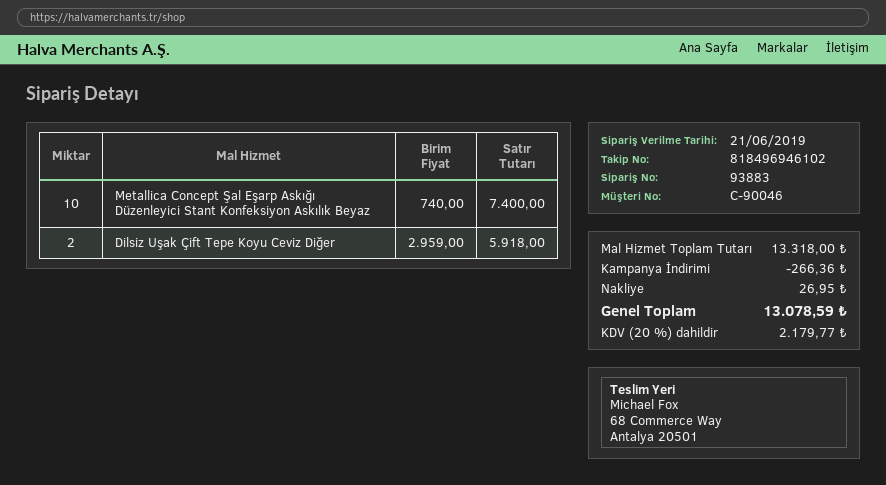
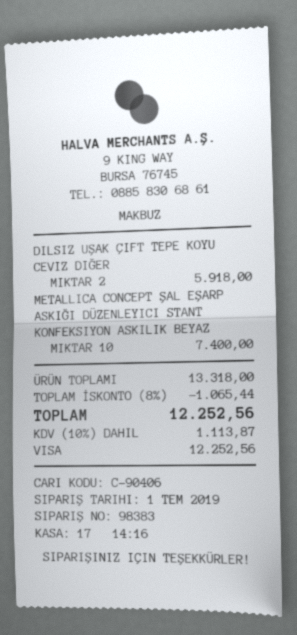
order number: 93883 -> 98383
order date: 2019-06-21 -> 2019-07-01
customer number: C-90046 -> C-90406
discount: 266.36 -> 1065.44
shipping: 26.95 -> none
tax: 20% = 2179.77 -> 10% = 1113.87
total: 13078.59 -> 12252.56

